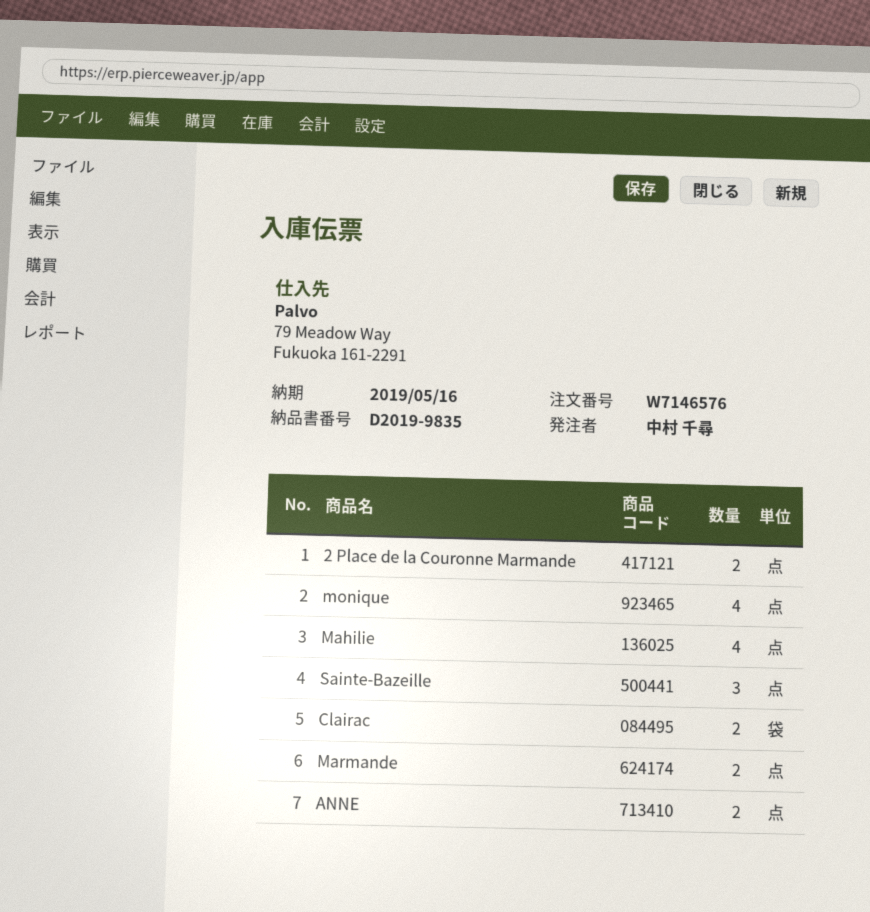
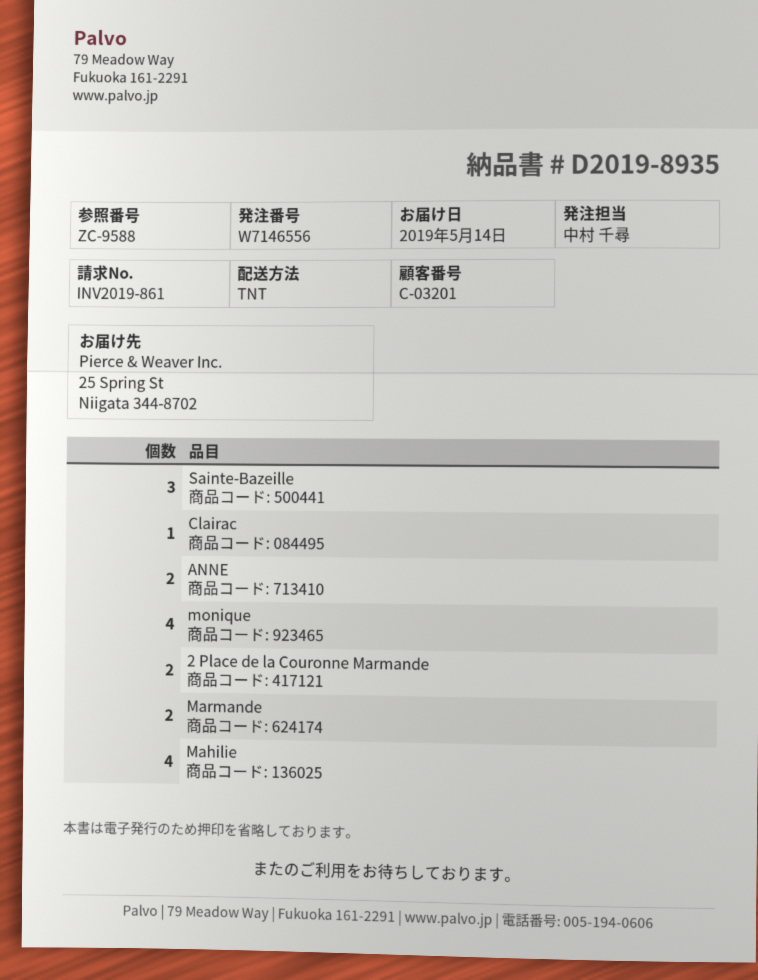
order number: W7146576 -> W7146556
delivery note number: D2019-9835 -> D2019-8935
delivery date: 2019-05-16 -> 2019-05-14
Clairac: 2 -> 1

